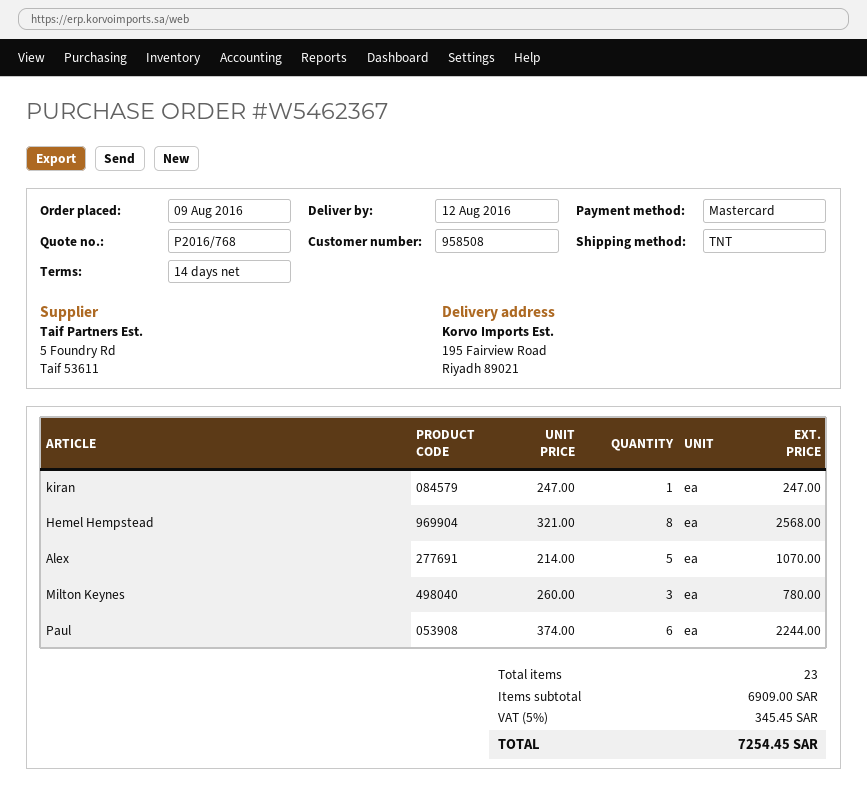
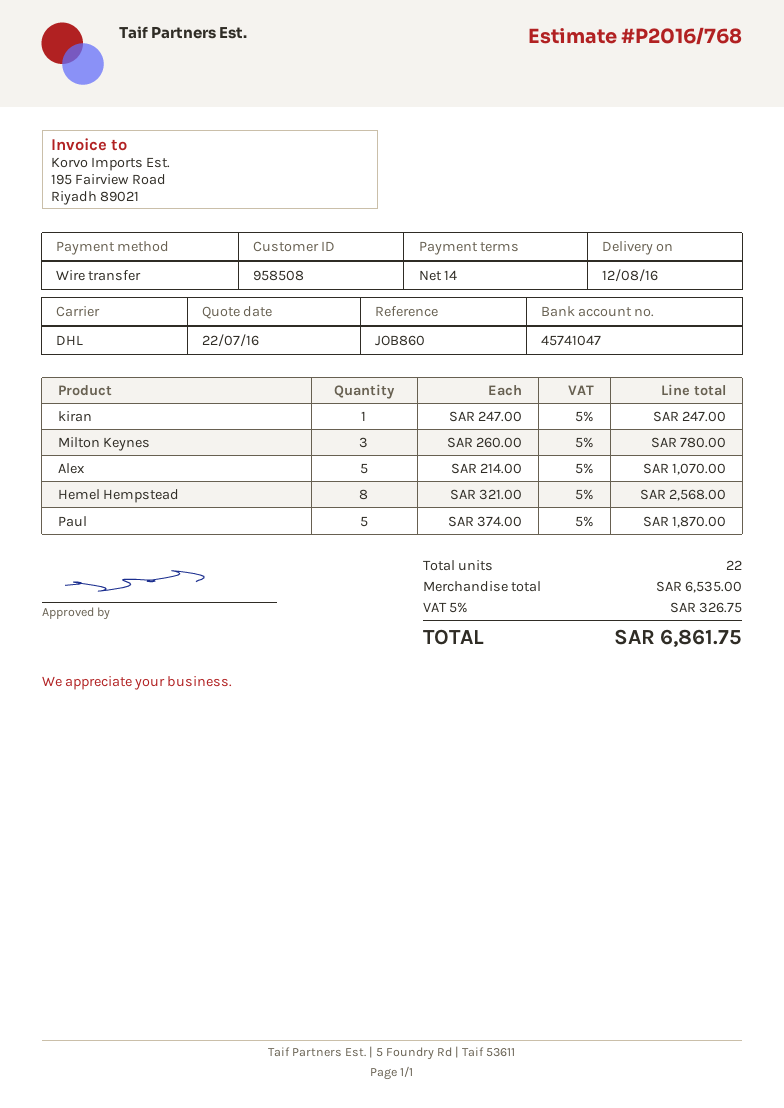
payment method: Mastercard -> bank transfer
shipping method: TNT -> DHL
Paul: 6 x 374.00 = 2244.00 -> 5 x 374.00 = 1870.00
total quantity: 23 -> 22
subtotal: 6909.00 -> 6535.00
tax: 5% = 345.45 -> 5% = 326.75
total: 7254.45 -> 6861.75

